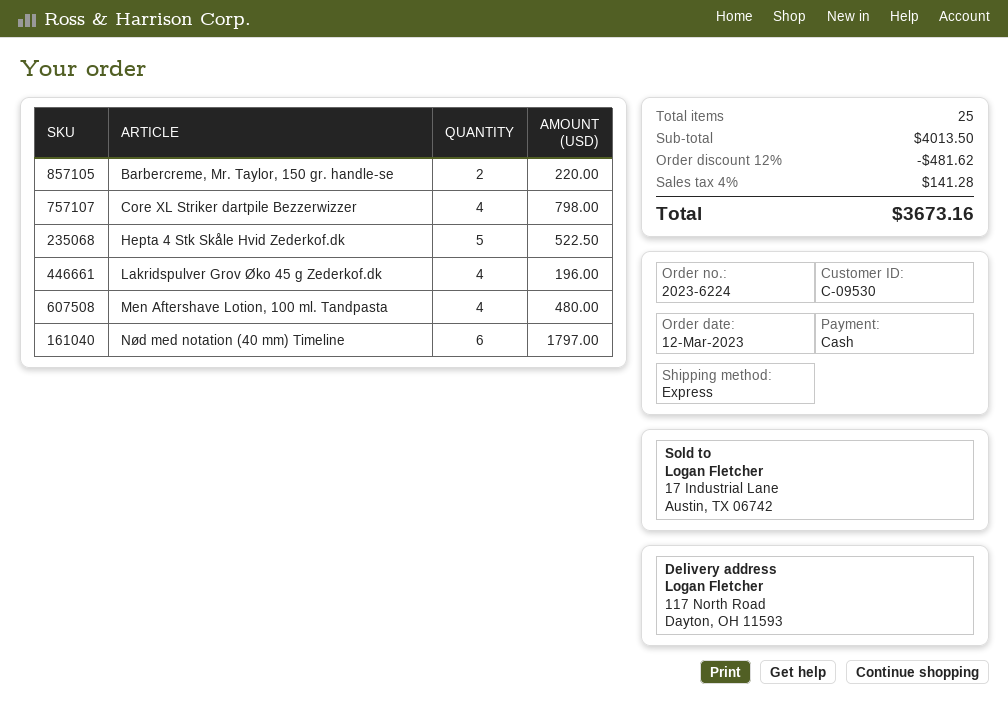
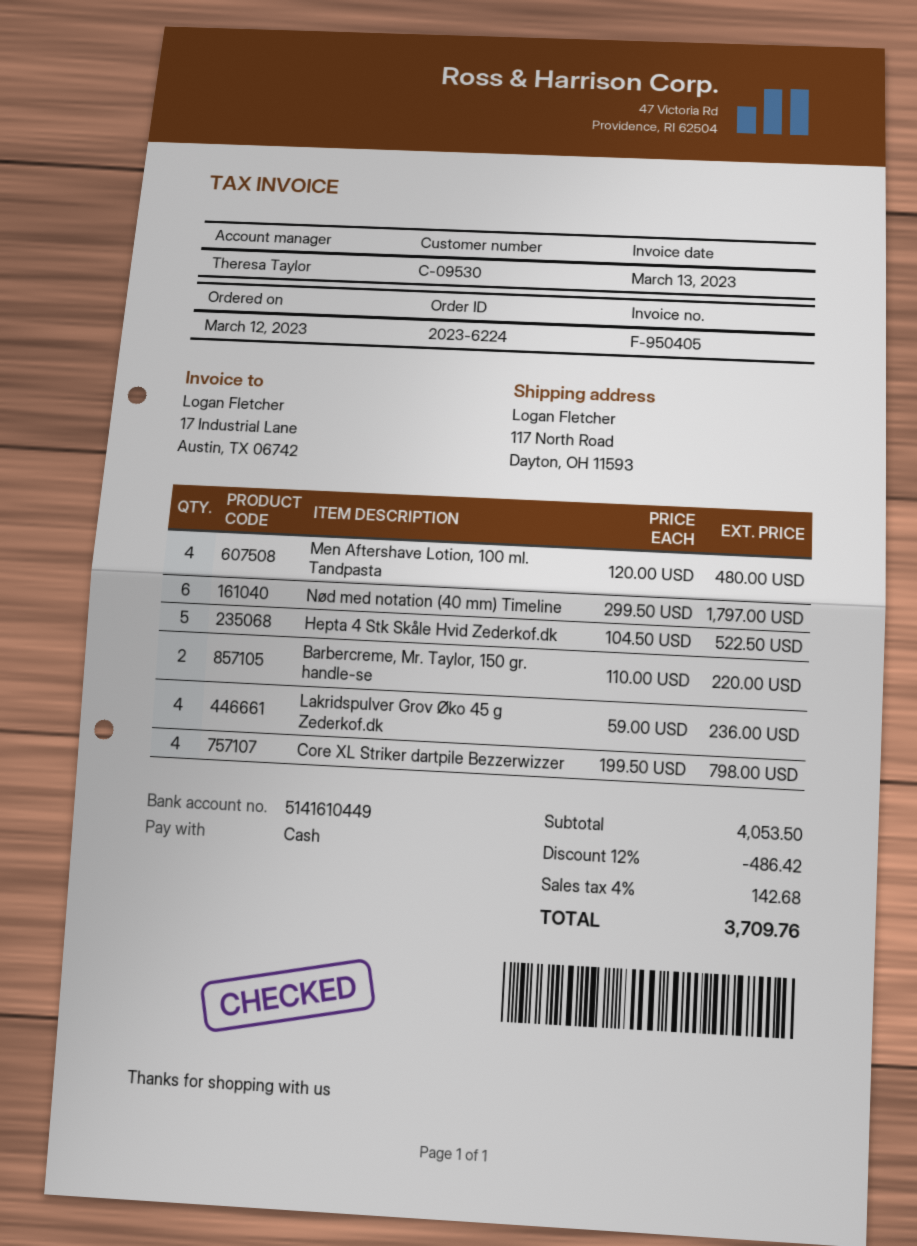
Lakridspulver Grov Øko 45 g Zederkof.dk: 4 for 196.00 -> 4 for 236.00
subtotal: 4013.50 -> 4053.50
discount: 12% = 481.62 -> 12% = 486.42
tax: 4% = 141.28 -> 4% = 142.68
total: 3673.16 -> 3709.76

